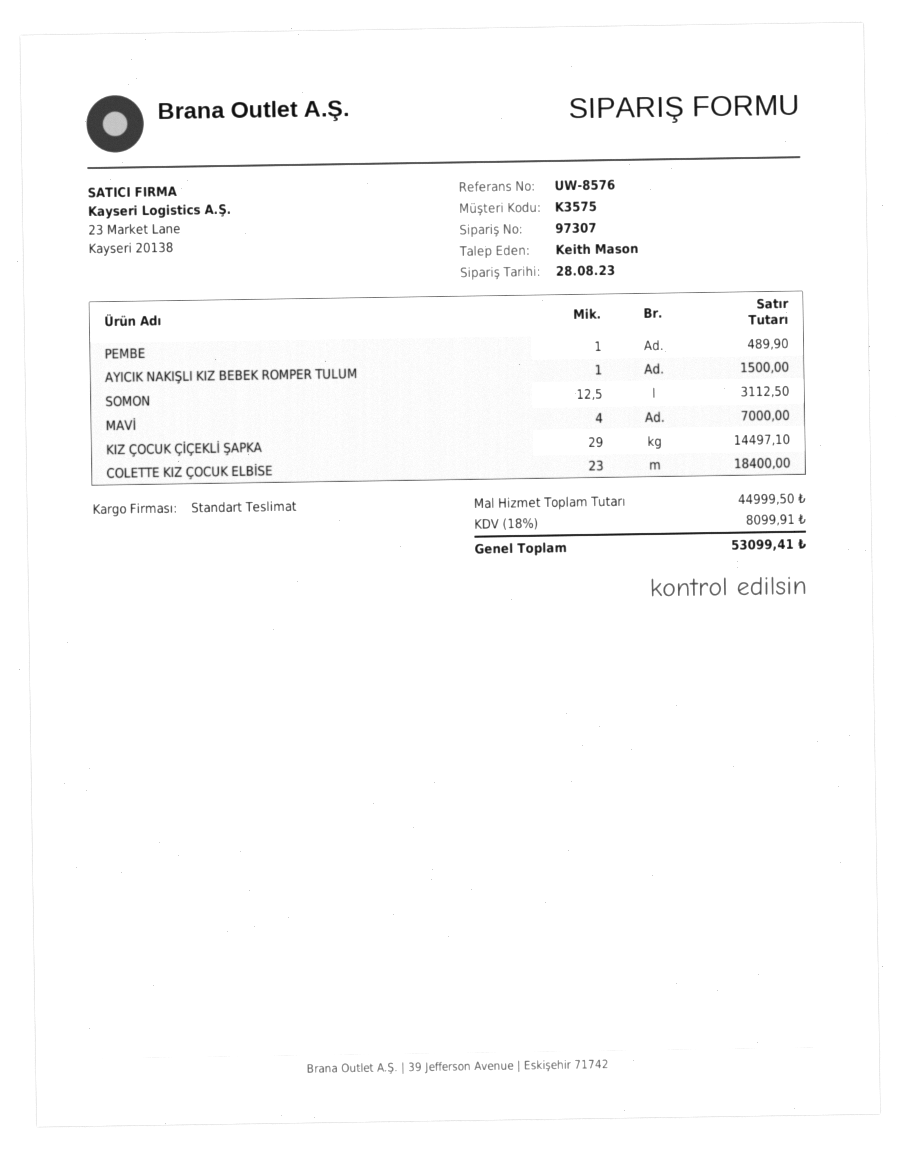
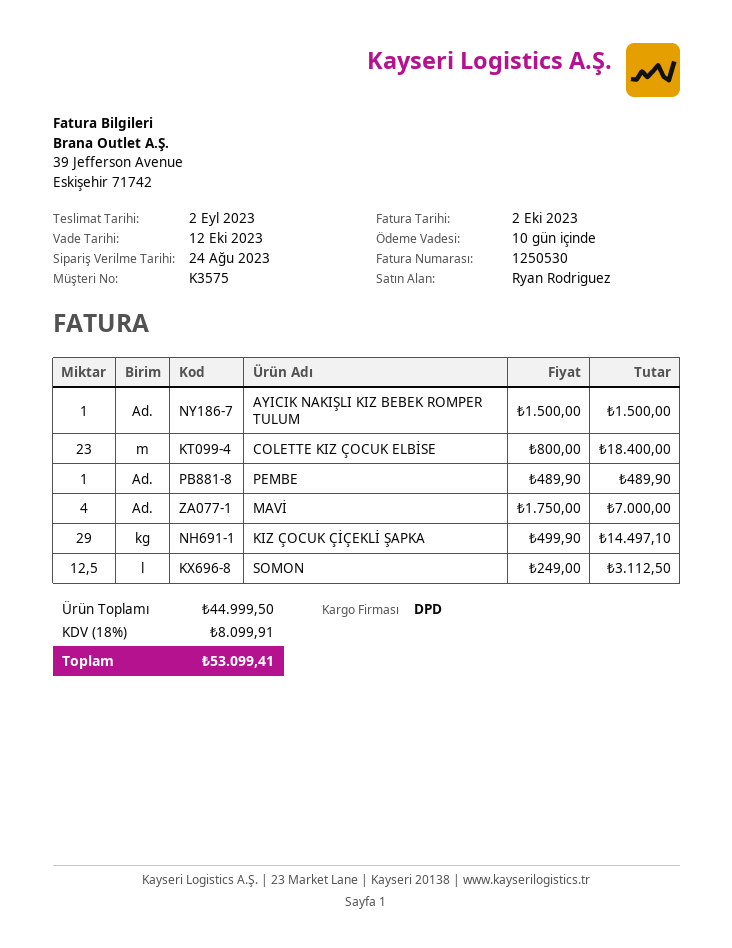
order date: 2023-08-28 -> 2023-08-24
ordered by: Keith Mason -> Ryan Rodriguez
shipping method: standard -> DPD

